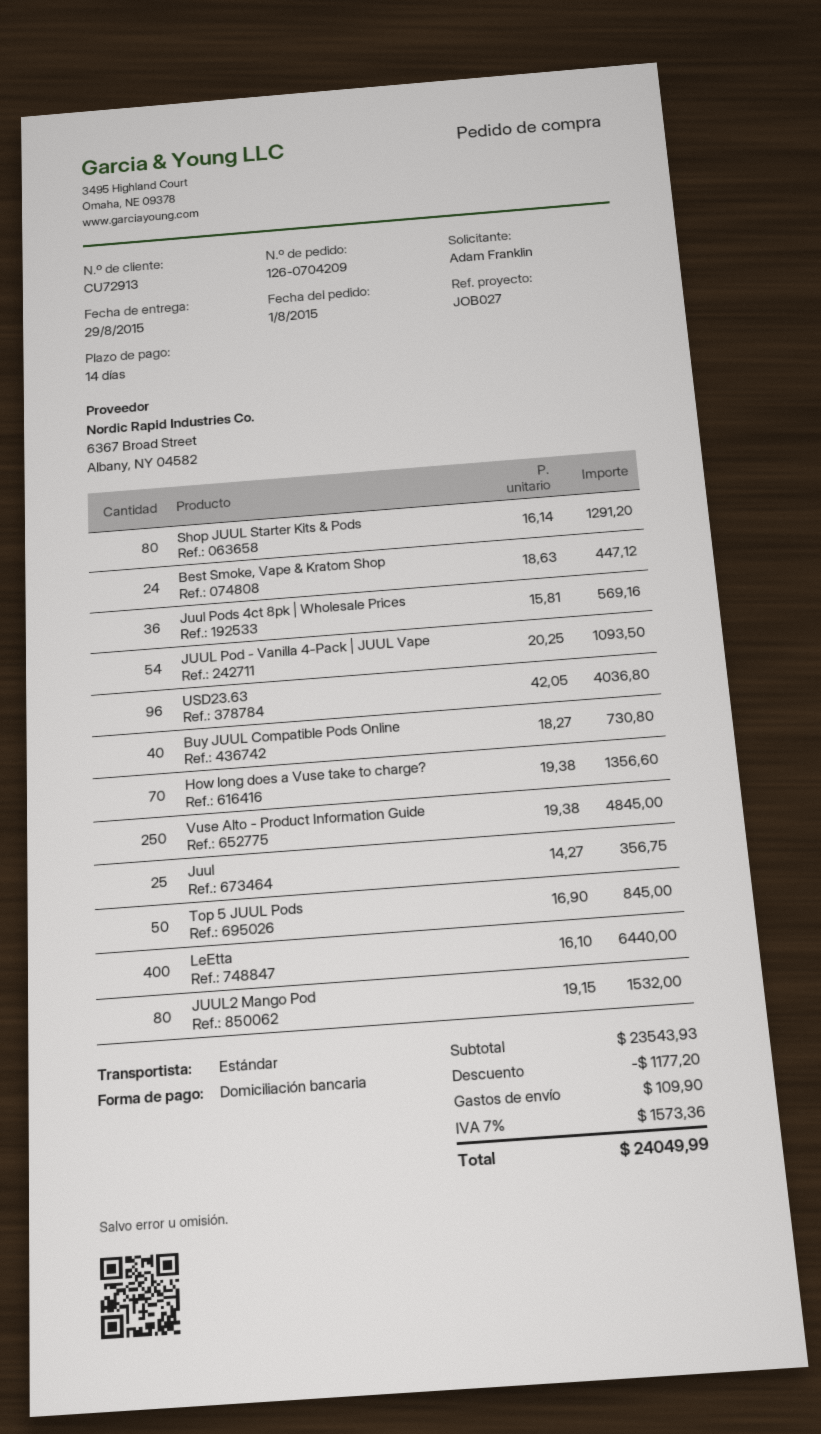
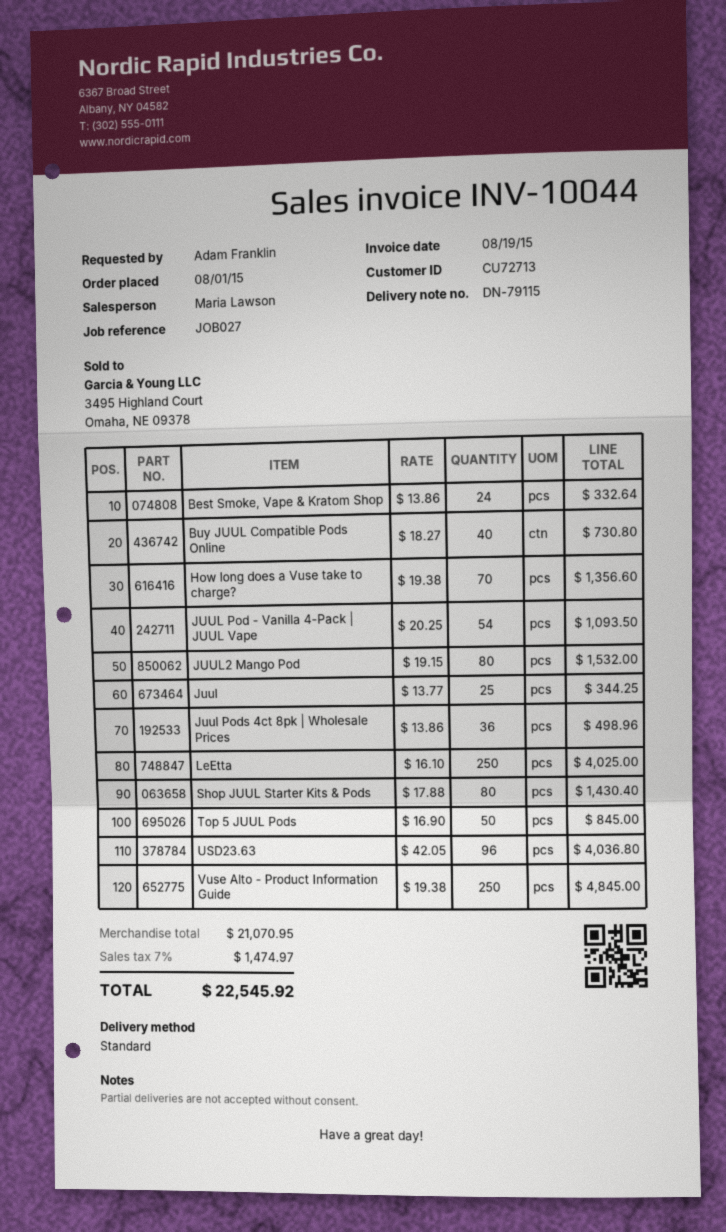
customer number: CU72913 -> CU72713
Shop JUUL Starter Kits & Pods: 80 x 16.14 = 1291.20 -> 80 x 17.88 = 1430.40
Best Smoke, Vape & Kratom Shop: 24 x 18.63 = 447.12 -> 24 x 13.86 = 332.64
Juul Pods 4ct 8pk | Wholesale Prices: 36 x 15.81 = 569.16 -> 36 x 13.86 = 498.96
Juul: 25 x 14.27 = 356.75 -> 25 x 13.77 = 344.25
LeEtta: 400 x 16.10 = 6440.00 -> 250 x 16.10 = 4025.00
subtotal: 23543.93 -> 21070.95
discount: 1177.20 -> none
shipping: 109.90 -> none
tax: 7% = 1573.36 -> 7% = 1474.97
total: 24049.99 -> 22545.92

